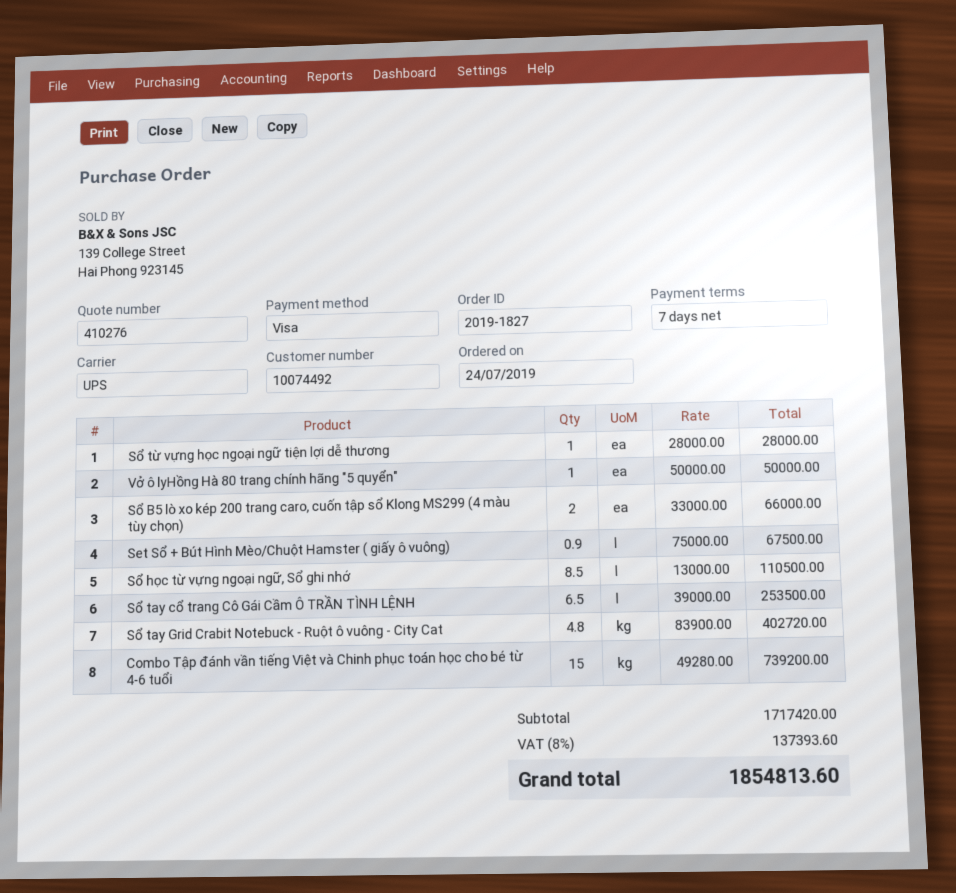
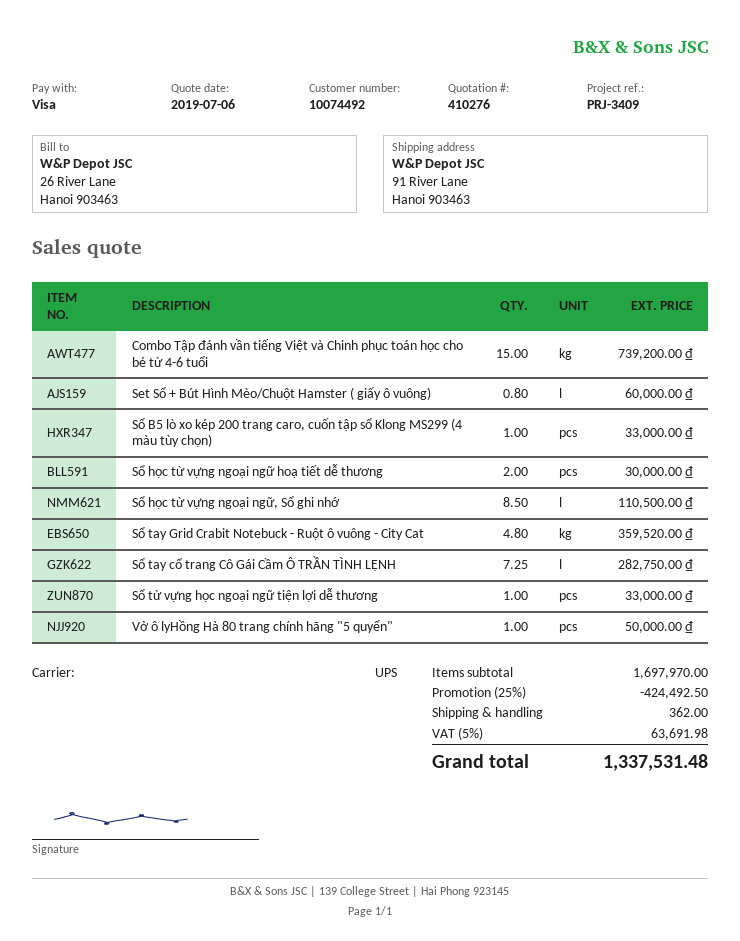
Sổ từ vựng học ngoại ngữ tiện lợi dễ thương: 1 for 28000.00 -> 1 for 33000.00
Sổ B5 lò xo kép 200 trang caro, cuốn tập sổ Klong MS299 (4 màu tùy chọn): 2 for 66000.00 -> 1 for 33000.00
Set Sổ + Bút Hình Mèo/Chuột Hamster ( giấy ô vuông): 0.9 for 67500.00 -> 0.8 for 60000.00
Sổ tay cổ trang Cô Gái Cầm Ô TRẦN TÌNH LỆNH: 6.5 for 253500.00 -> 7.25 for 282750.00
Sổ tay Grid Crabit Notebuck - Ruột ô vuông - City Cat: 4.8 for 402720.00 -> 4.8 for 359520.00
Sổ học từ vựng ngoại ngữ hoạ tiết dễ thương: none -> 2 for 30000.00
subtotal: 1717420.00 -> 1697970.00
discount: none -> 25% = 424492.50
shipping: none -> 362.00
tax: 8% = 137393.60 -> 5% = 63691.98
total: 1854813.60 -> 1337531.48

